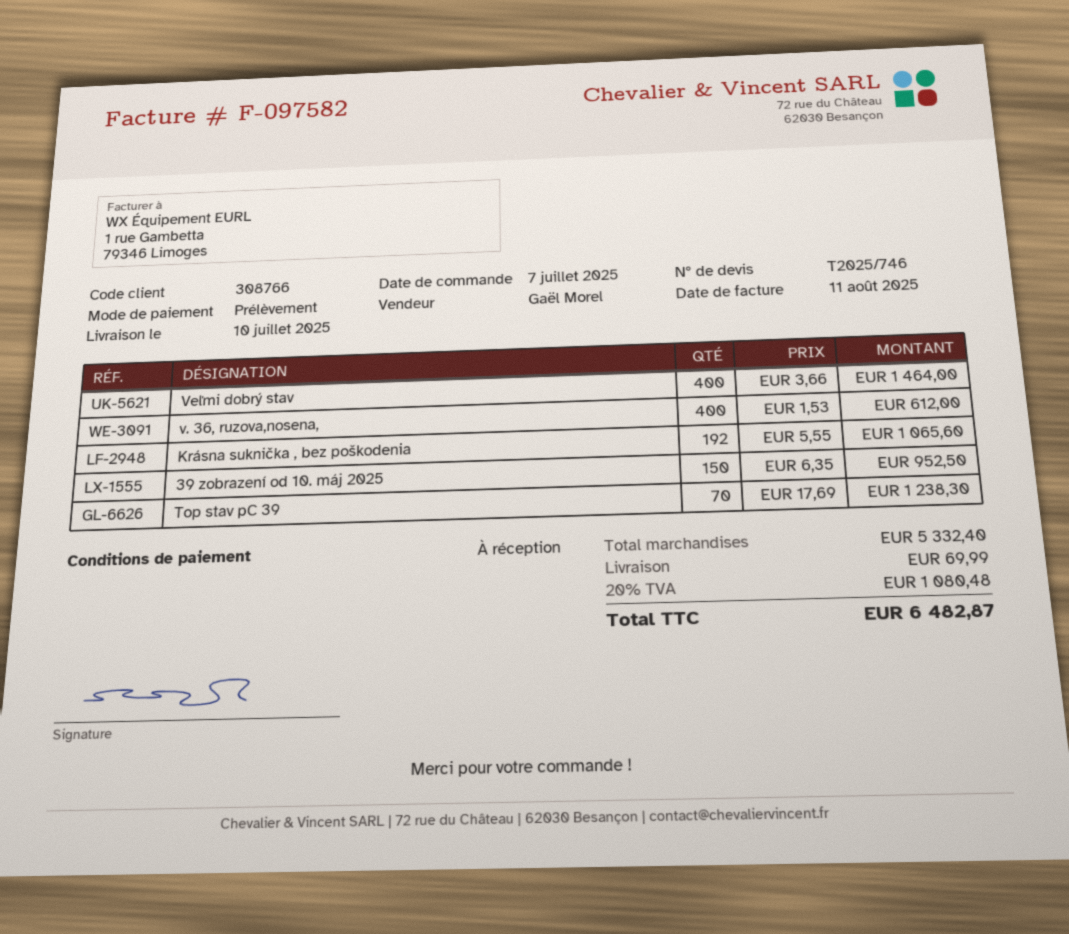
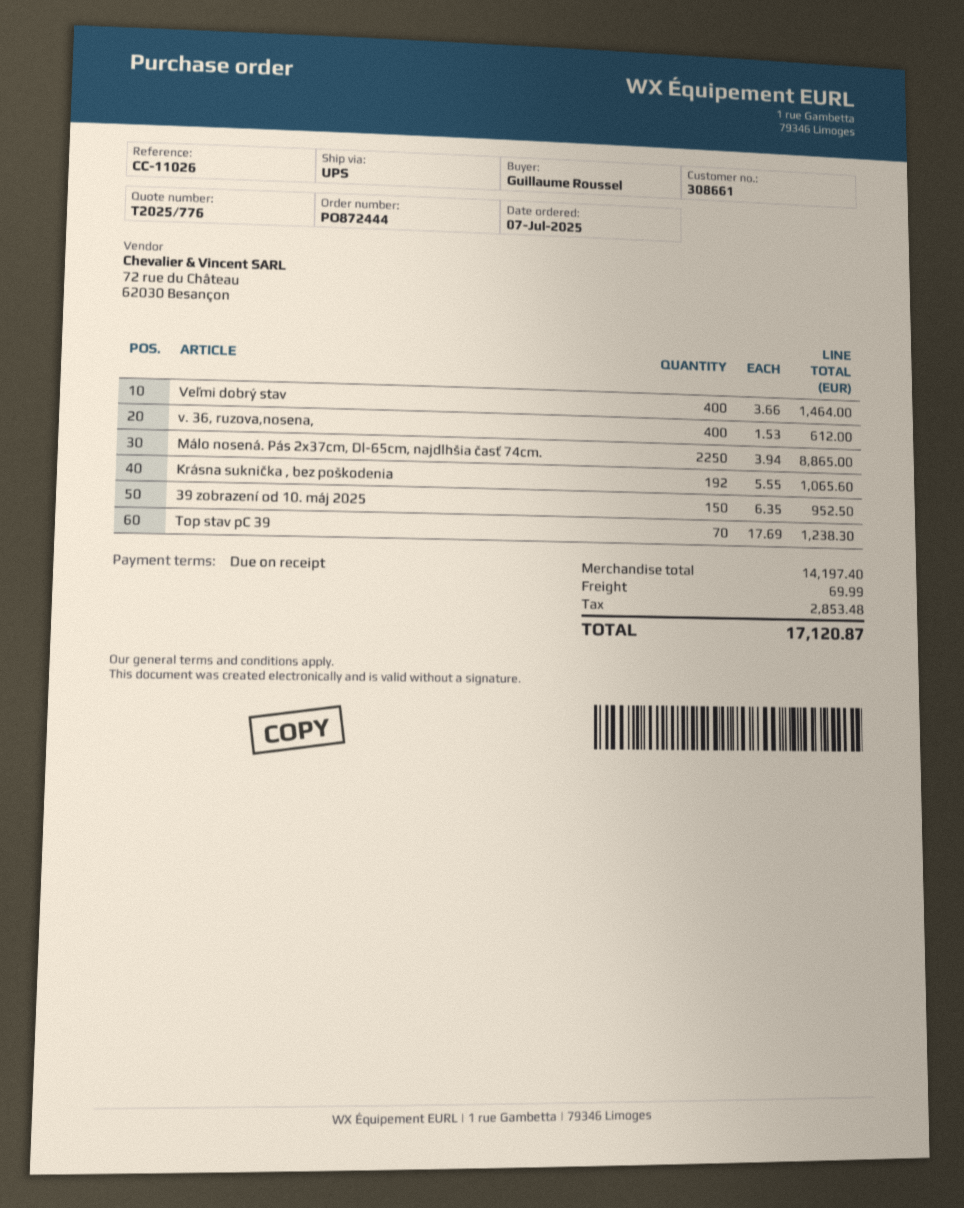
quote number: T2025/746 -> T2025/776
customer number: 308766 -> 308661
Málo nosená. Pás 2x37cm, Dl-65cm, najdlhšia časť 74cm.: none -> 2250 x 3.94 = 8865.00
subtotal: 5332.40 -> 14197.40
tax: 1080.48 -> 2853.48
total: 6482.87 -> 17120.87

